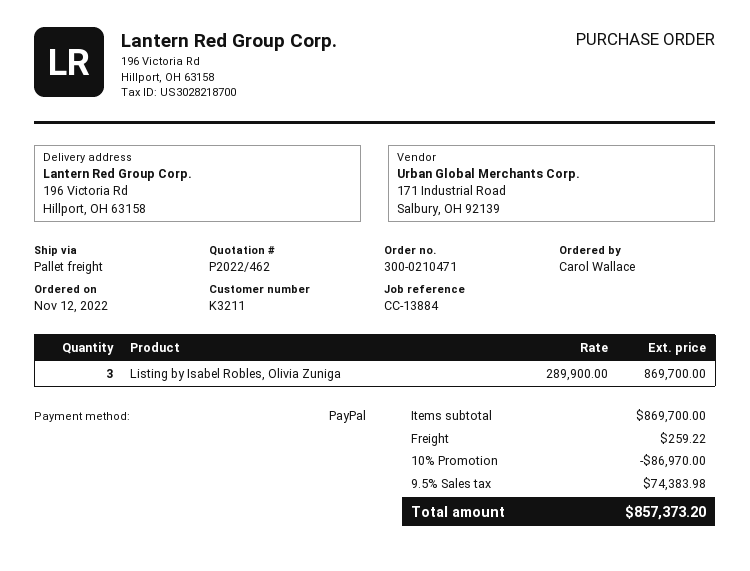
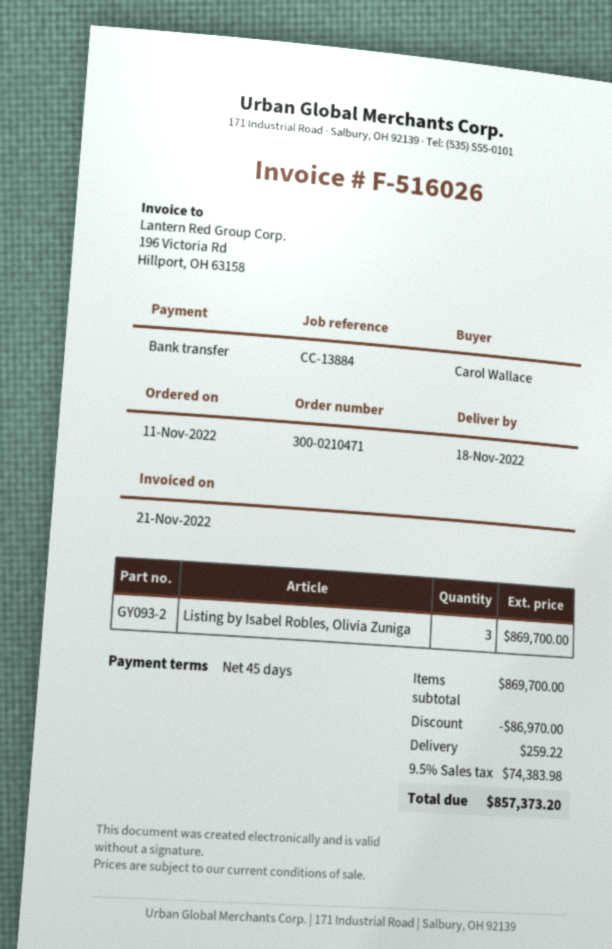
order date: 2022-11-12 -> 2022-11-11
payment method: PayPal -> bank transfer

